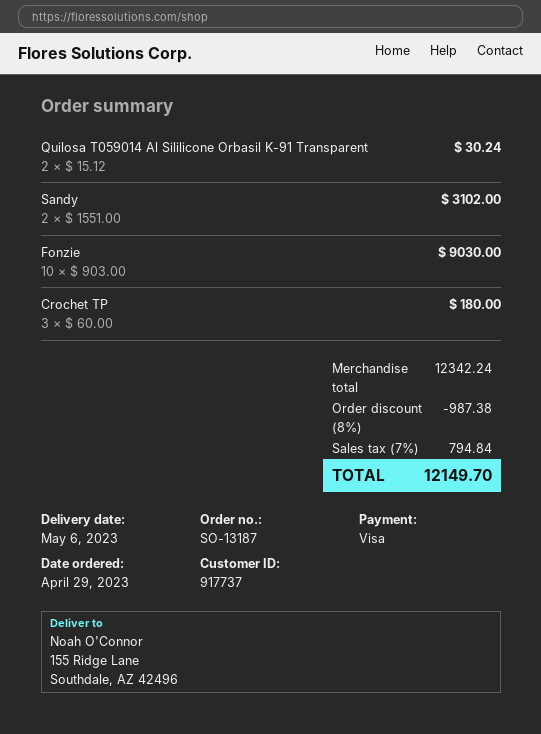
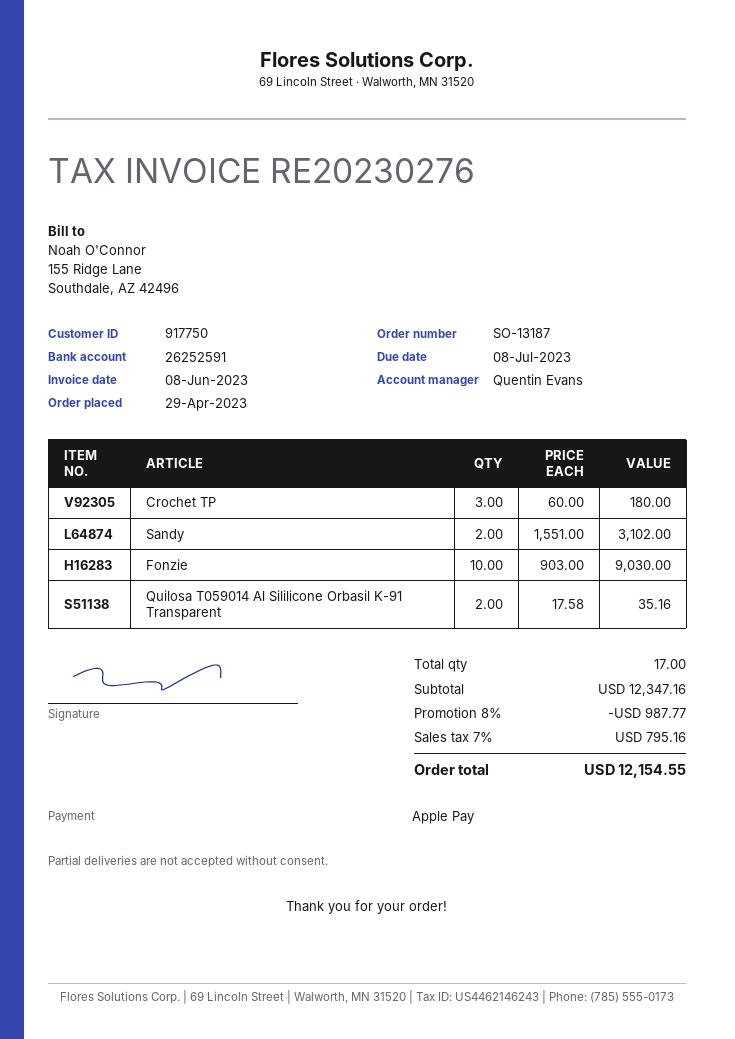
customer number: 917737 -> 917750
payment method: Visa -> Apple Pay
Quilosa T059014 Al Sililicone Orbasil K-91 Transparent: 2 x 15.12 = 30.24 -> 2 x 17.58 = 35.16
subtotal: 12342.24 -> 12347.16
discount: 8% = 987.38 -> 8% = 987.77
tax: 7% = 794.84 -> 7% = 795.16
total: 12149.70 -> 12154.55

